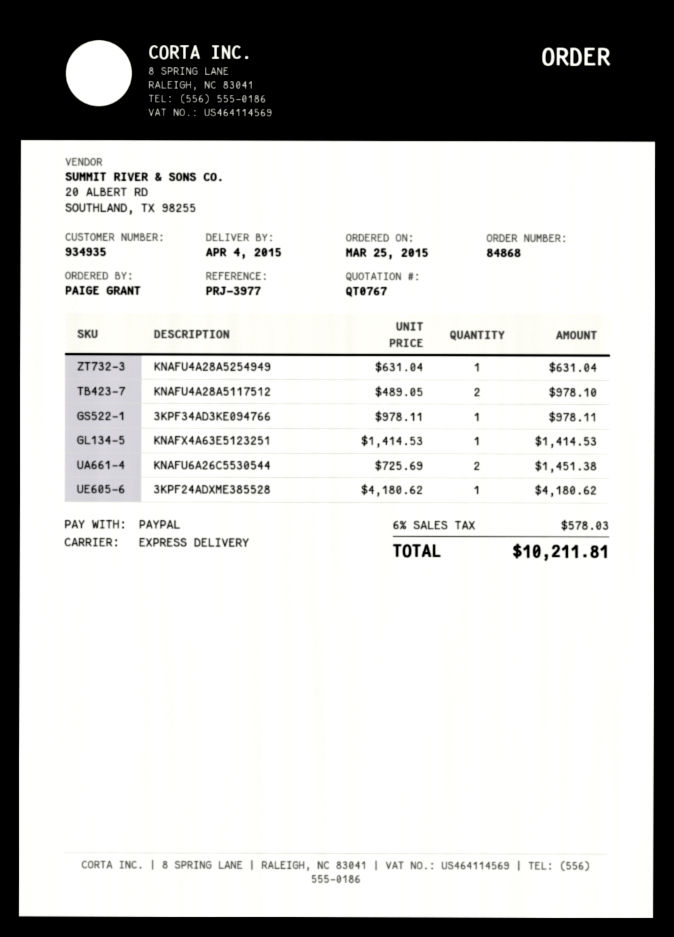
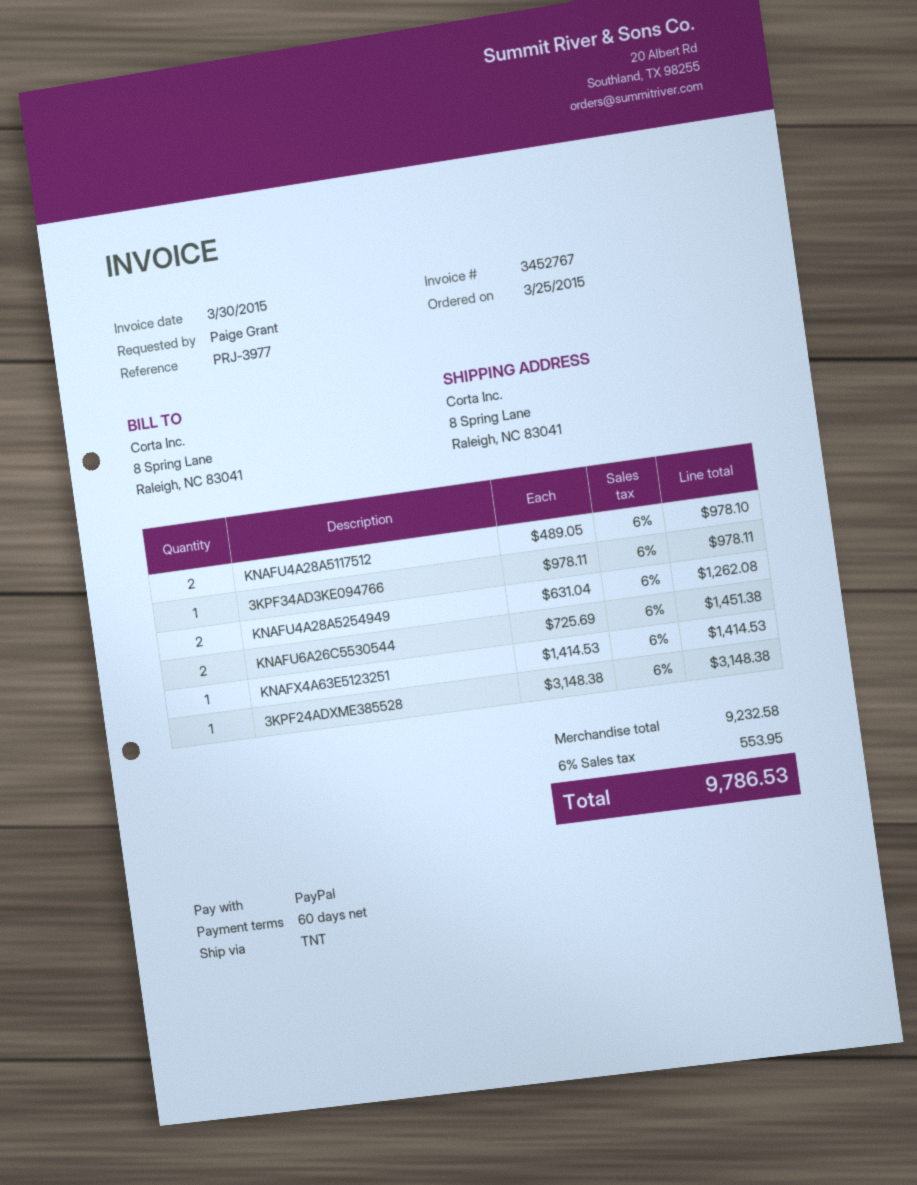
shipping method: express -> TNT
KNAFU4A28A5254949: 1 x 631.04 = 631.04 -> 2 x 631.04 = 1262.08
3KPF24ADXME385528: 1 x 4180.62 = 4180.62 -> 1 x 3148.38 = 3148.38
tax: 6% = 578.03 -> 6% = 553.95
total: 10211.81 -> 9786.53

